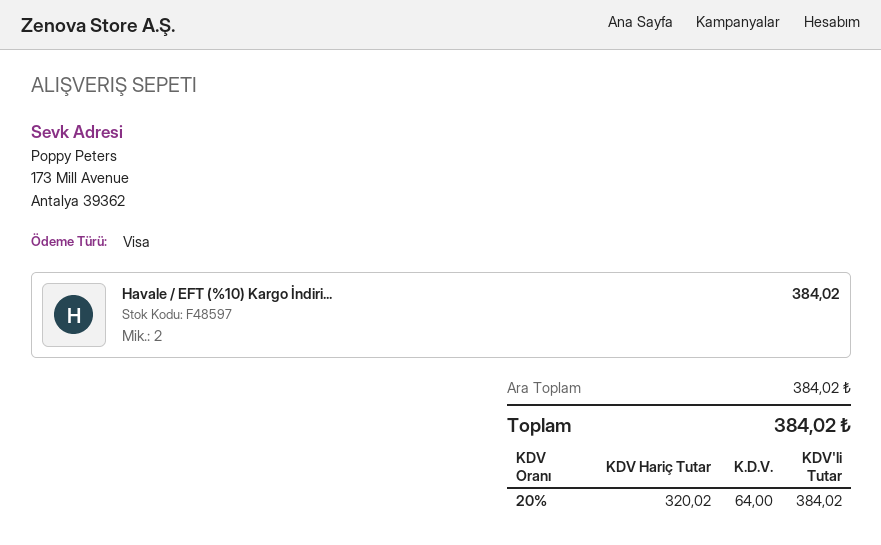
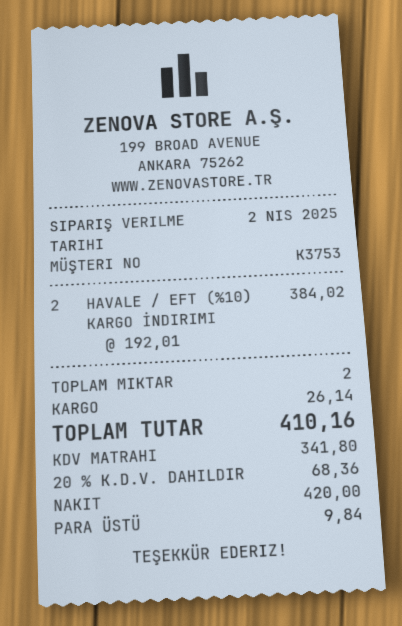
payment method: Visa -> cash
shipping: none -> 26.14
net: 320.02 -> 341.80
tax: 20% = 64.00 -> 20% = 68.36
total: 384.02 -> 410.16

